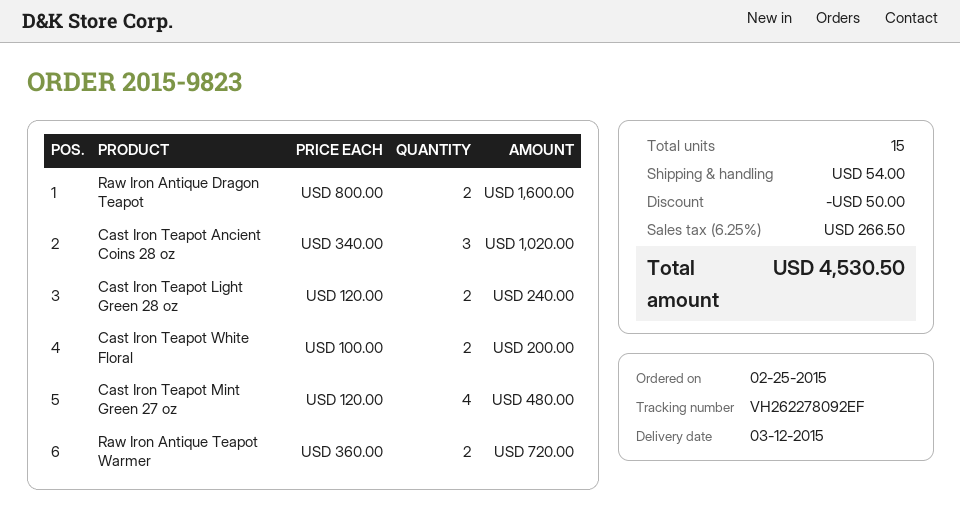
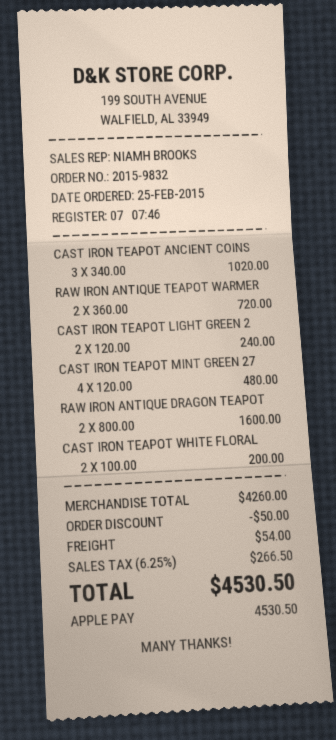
order number: 2015-9823 -> 2015-9832

